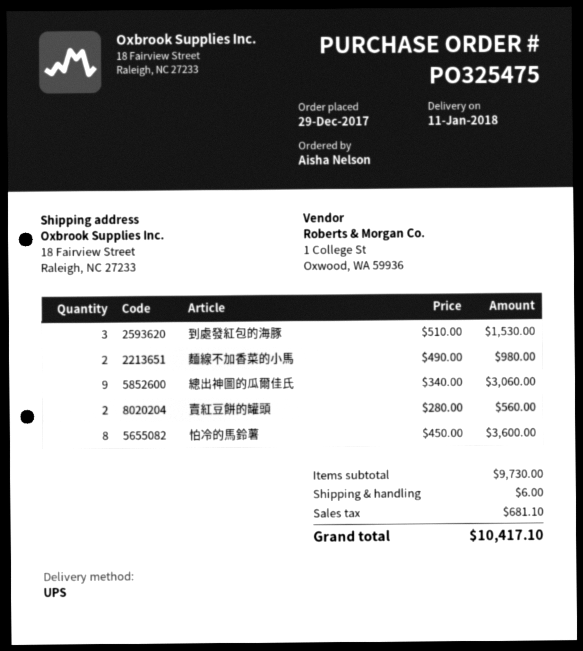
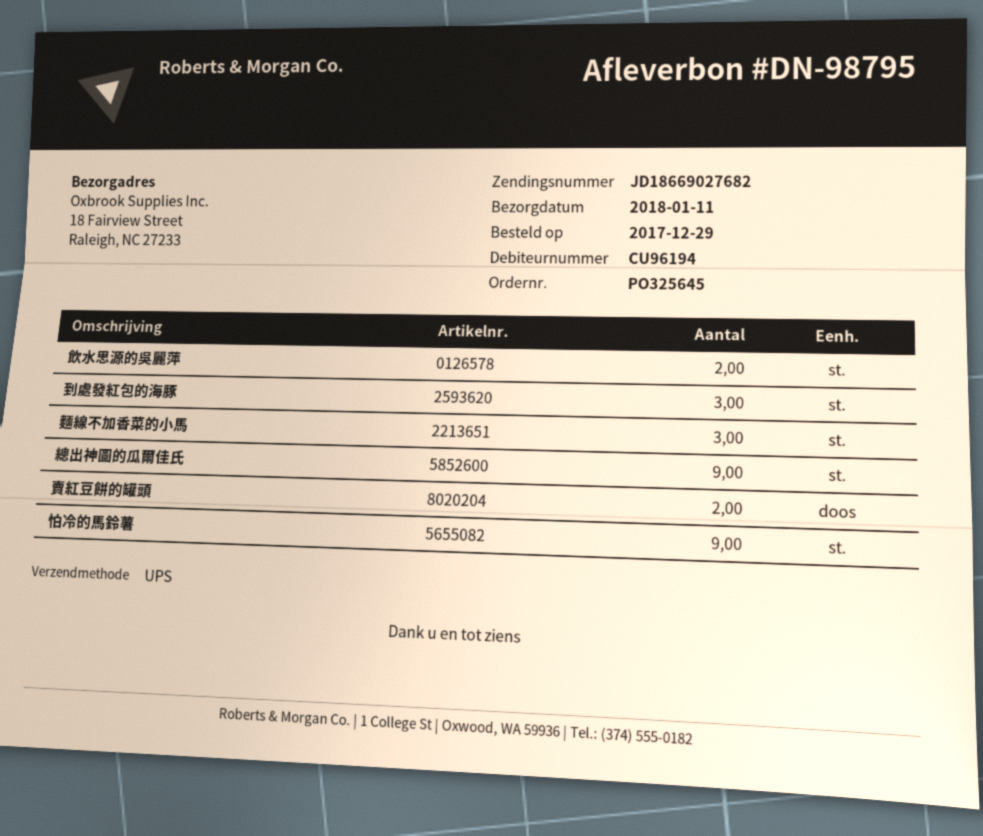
order number: PO325475 -> PO325645
麵線不加香菜的小馬: 2 -> 3
怕冷的馬鈴薯: 8 -> 9
飲水思源的吳麗萍: none -> 2

